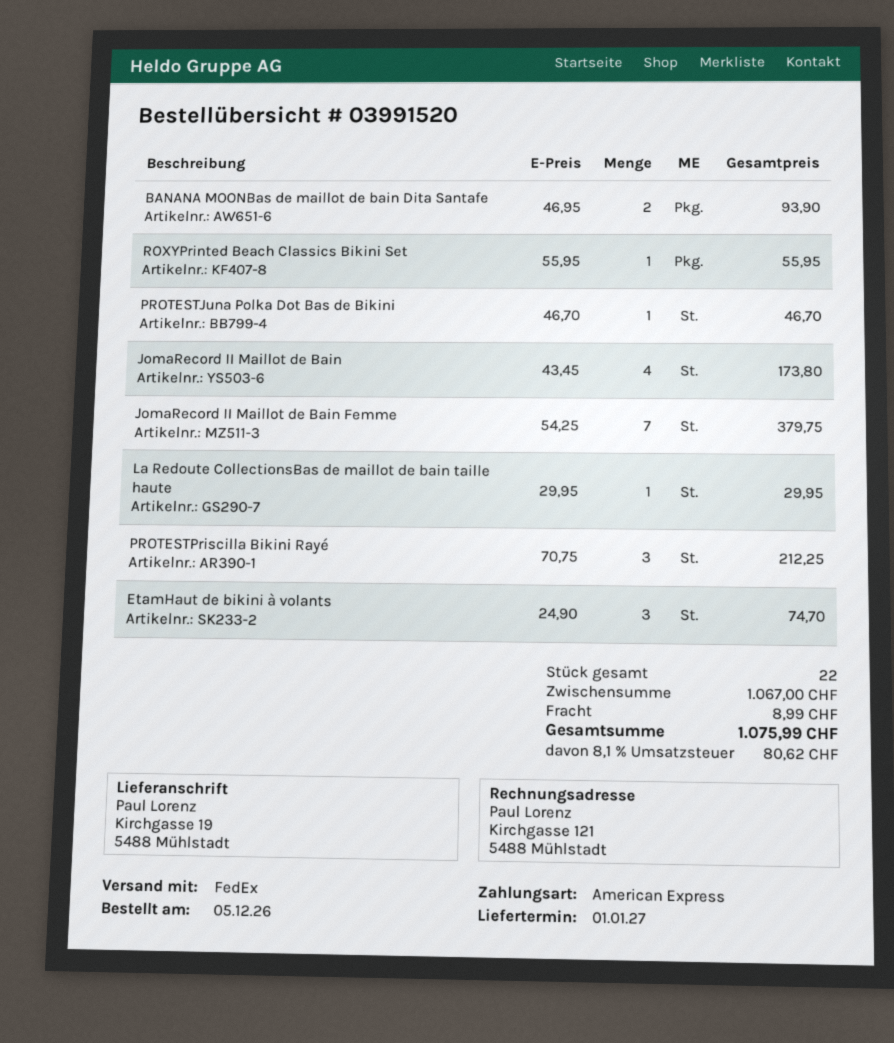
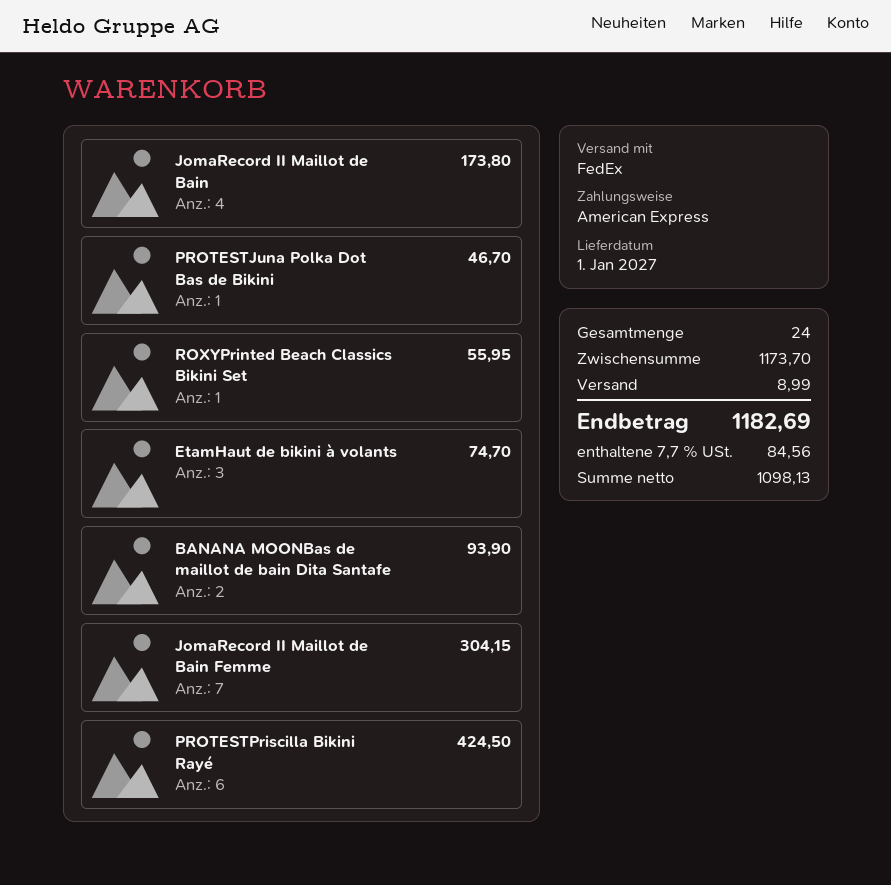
JomaRecord II Maillot de Bain Femme: 7 for 379.75 -> 7 for 304.15
La Redoute CollectionsBas de maillot de bain taille haute: 1 for 29.95 -> none
PROTESTPriscilla Bikini Rayé: 3 for 212.25 -> 6 for 424.50
total quantity: 22 -> 24
subtotal: 1067.00 -> 1173.70
tax: 8.1% = 80.62 -> 7.7% = 84.56
total: 1075.99 -> 1182.69

